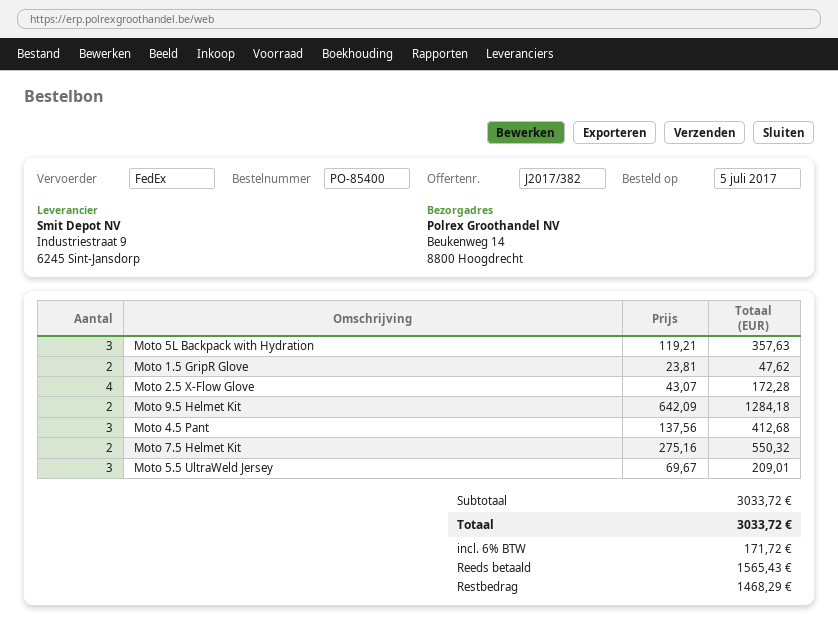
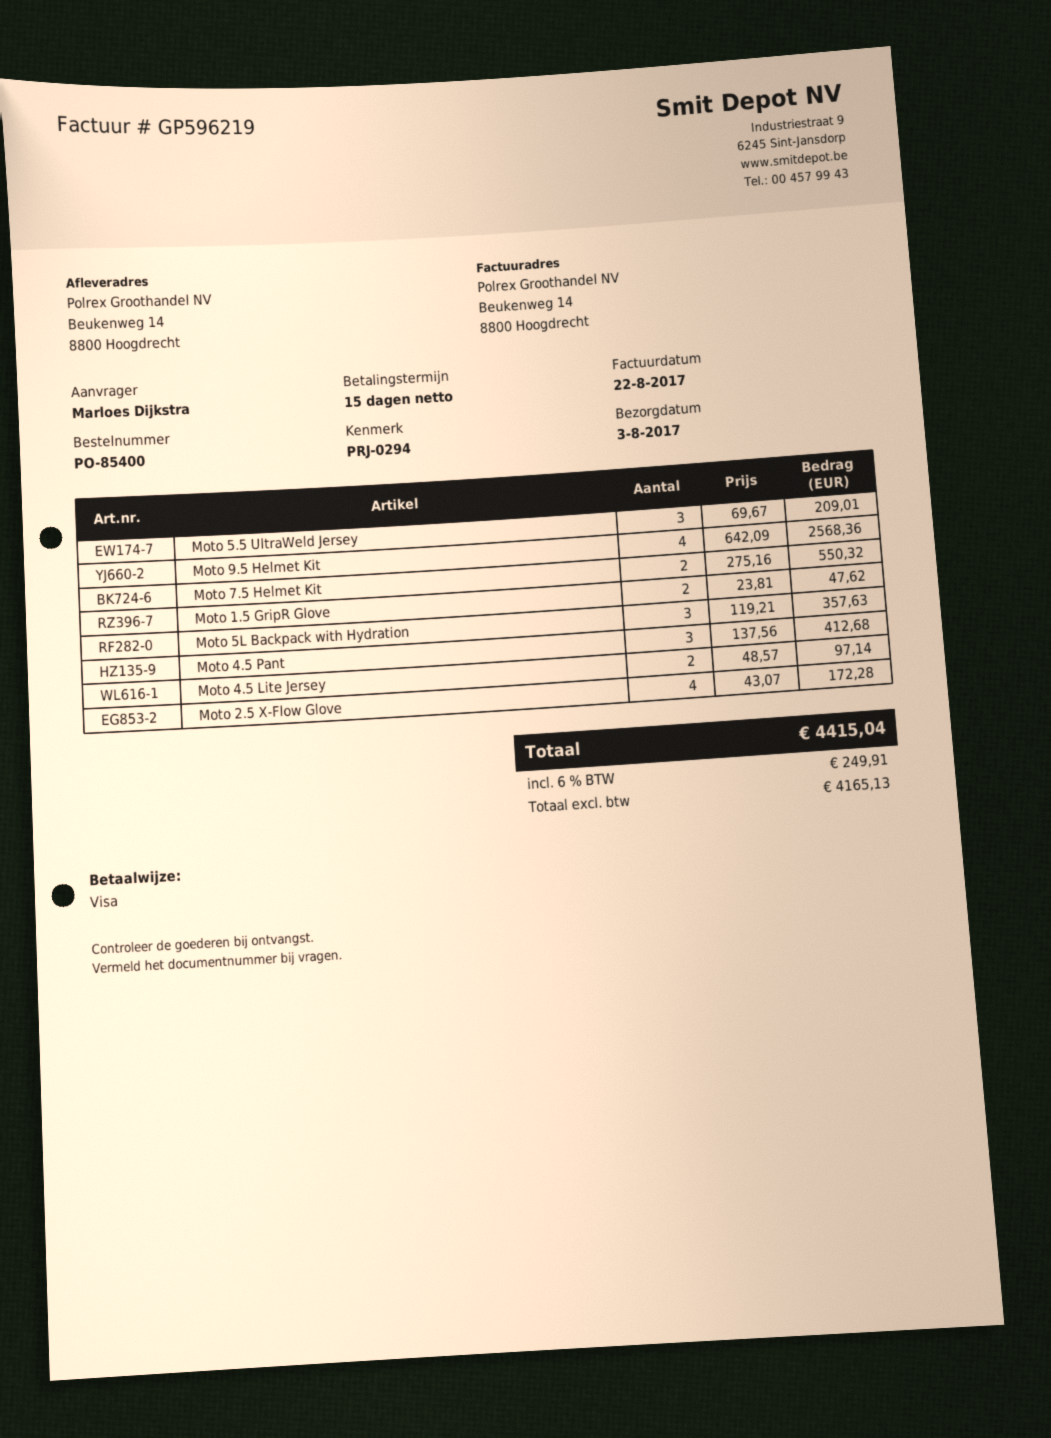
Moto 9.5 Helmet Kit: 2 x 642.09 = 1284.18 -> 4 x 642.09 = 2568.36
Moto 4.5 Lite Jersey: none -> 2 x 48.57 = 97.14
tax: 6% = 171.72 -> 6% = 249.91
total: 3033.72 -> 4415.04

